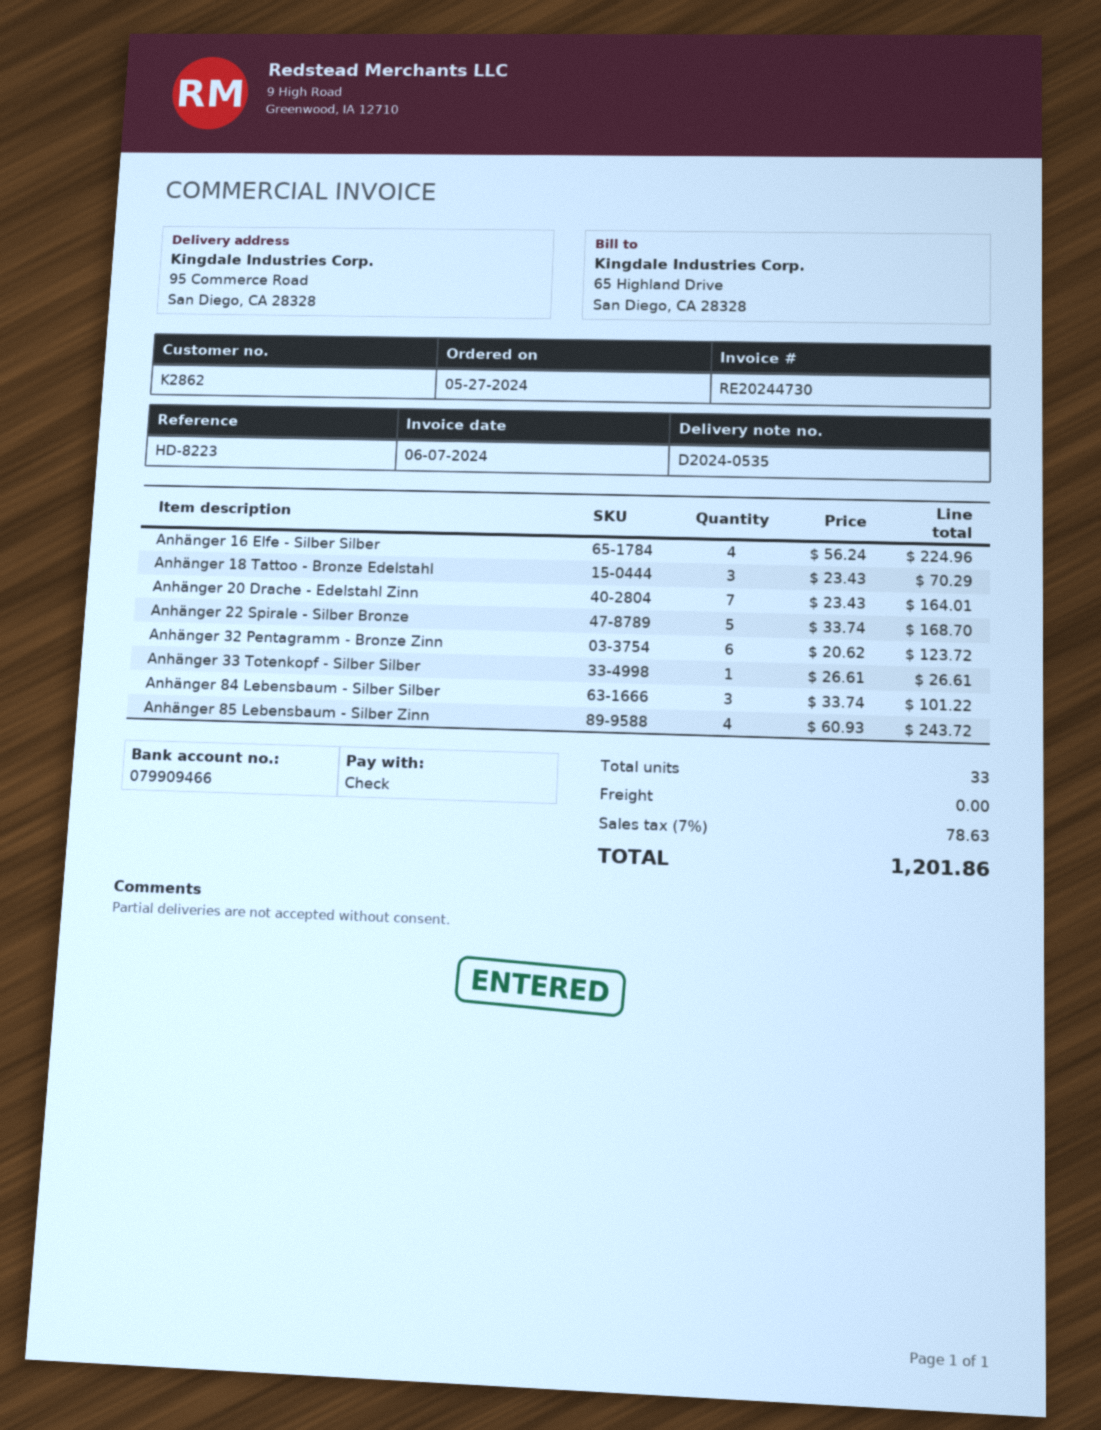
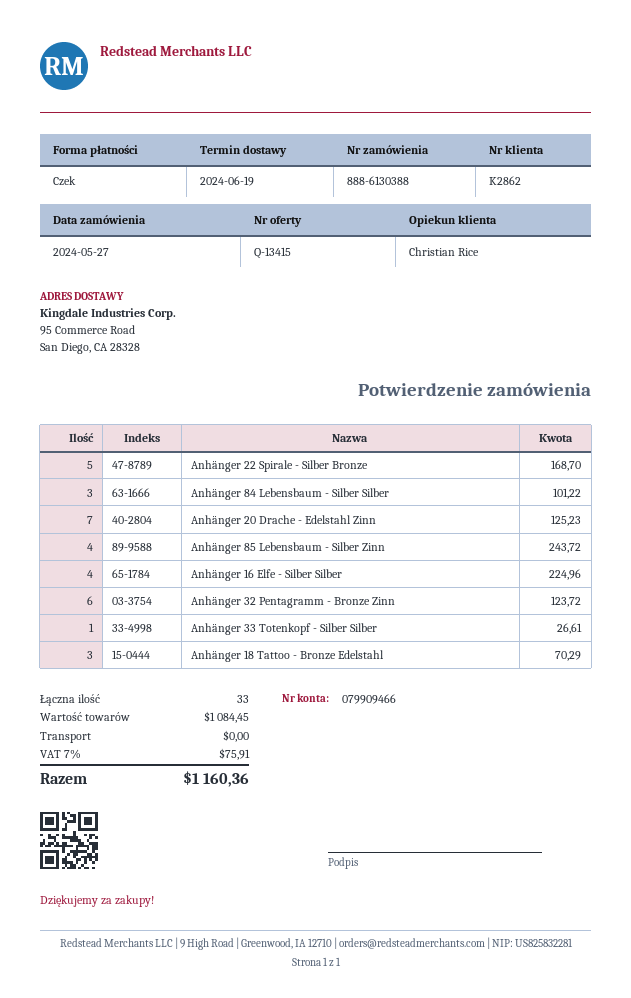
Anhänger 20 Drache - Edelstahl Zinn: 7 for 164.01 -> 7 for 125.23
tax: 7% = 78.63 -> 7% = 75.91
total: 1201.86 -> 1160.36

